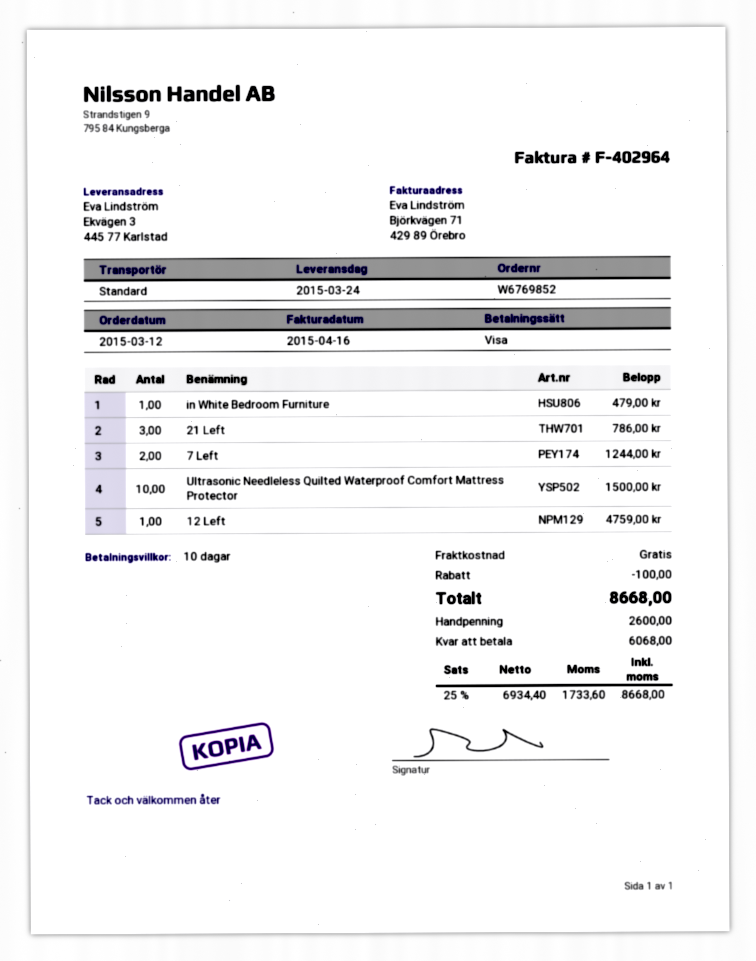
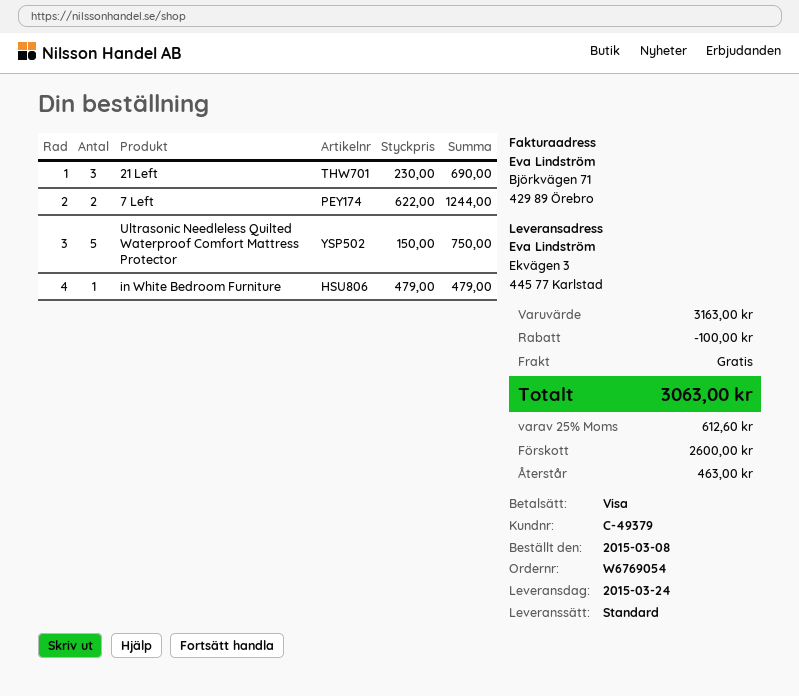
order number: W6769852 -> W6769054
order date: 2015-03-12 -> 2015-03-08
21 Left: 3 for 786.00 -> 3 for 690.00
Ultrasonic Needleless Quilted Waterproof Comfort Mattress Protector: 10 for 1500.00 -> 5 for 750.00
12 Left: 1 for 4759.00 -> none
tax: 25% = 1733.60 -> 25% = 612.60
total: 8668.00 -> 3063.00
balance: 6068.00 -> 463.00

